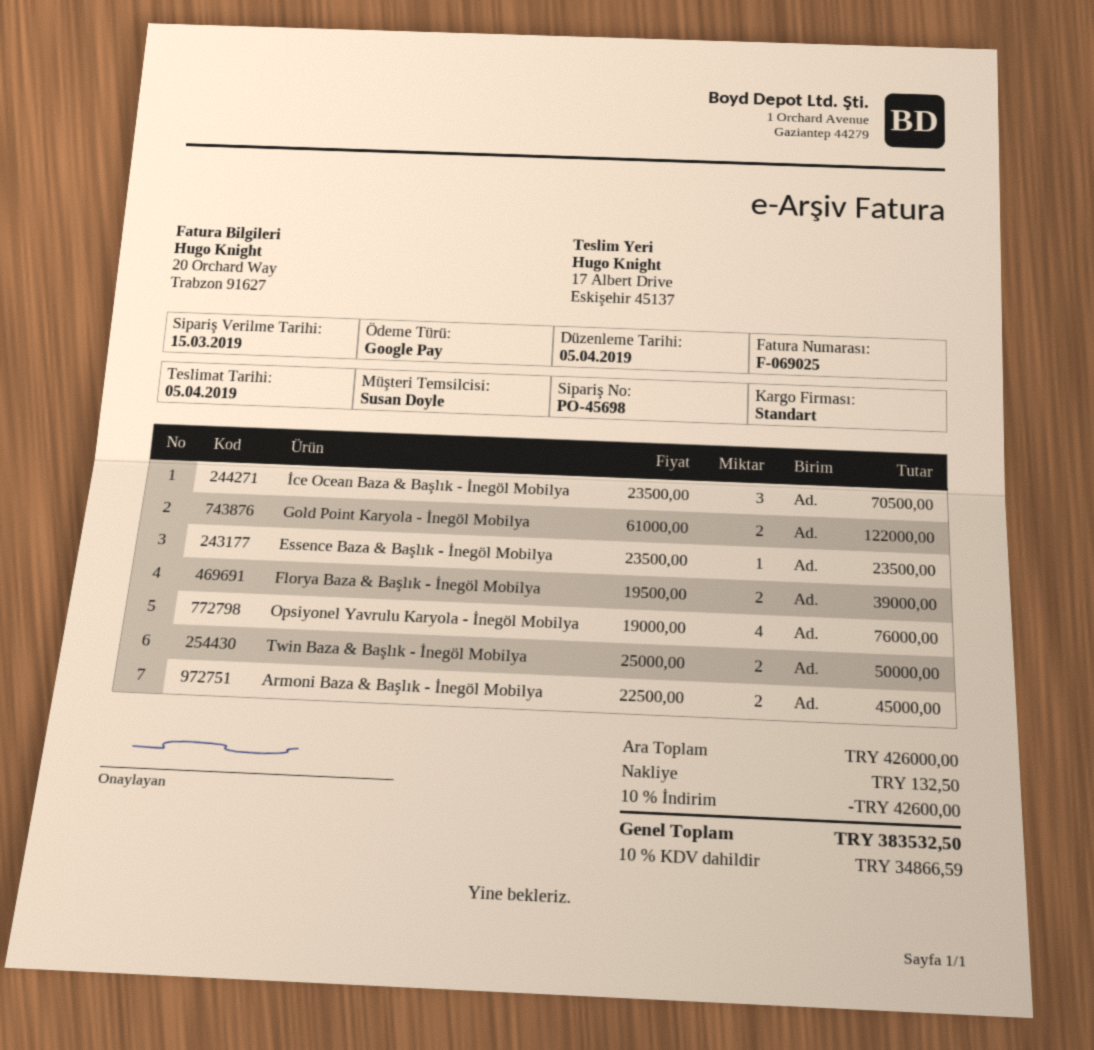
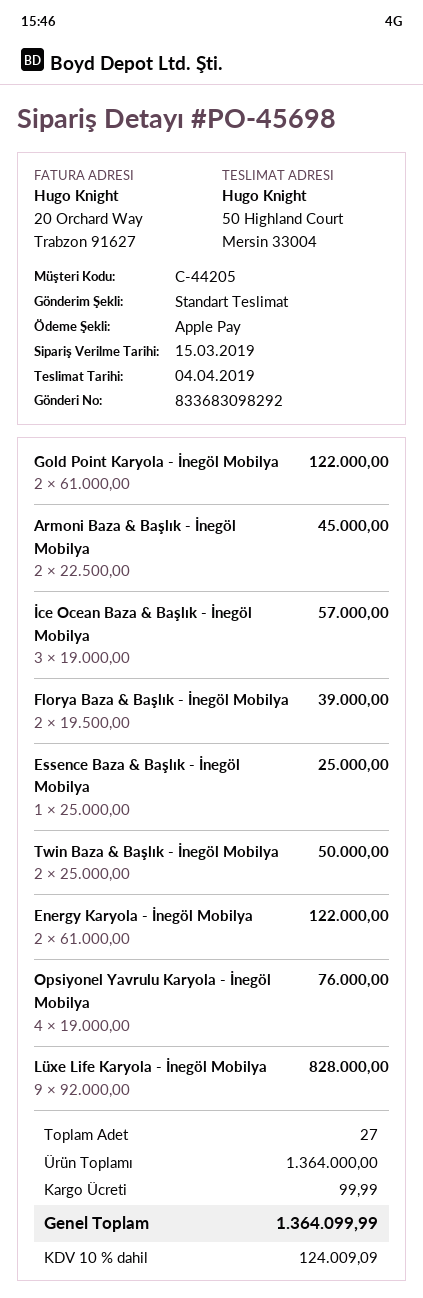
delivery date: 2019-04-05 -> 2019-04-04
payment method: Google Pay -> Apple Pay
ship to: 17 Albert Drive, Eskişehir 45137 -> 50 Highland Court, Mersin 33004
İce Ocean Baza & Başlık - İnegöl Mobilya: 3 x 23500.00 = 70500.00 -> 3 x 19000.00 = 57000.00
Essence Baza & Başlık - İnegöl Mobilya: 1 x 23500.00 = 23500.00 -> 1 x 25000.00 = 25000.00
Energy Karyola - İnegöl Mobilya: none -> 2 x 61000.00 = 122000.00
Lüxe Life Karyola - İnegöl Mobilya: none -> 9 x 92000.00 = 828000.00
subtotal: 426000.00 -> 1364000.00
discount: 10% = 42600.00 -> none
shipping: 132.50 -> 99.99
tax: 10% = 34866.59 -> 10% = 124009.09
total: 383532.50 -> 1364099.99

